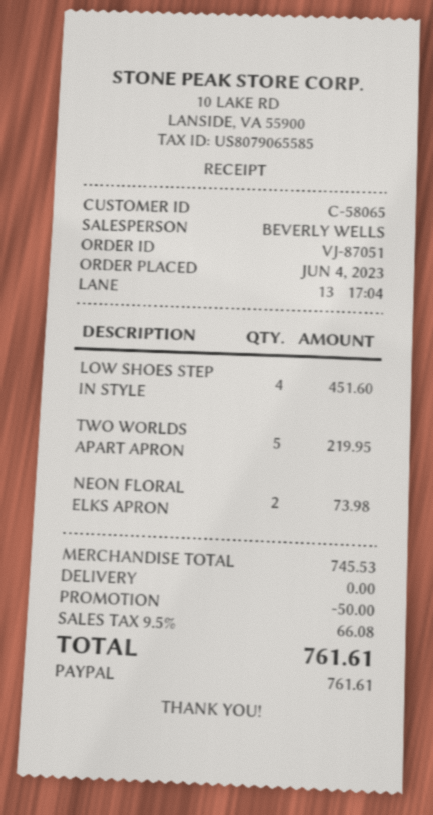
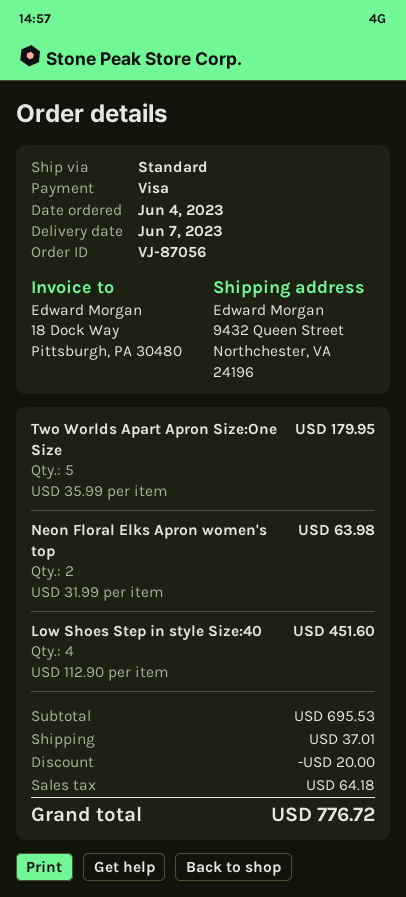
order number: VJ-87051 -> VJ-87056
payment method: PayPal -> Visa
TWO WORLDS APART APRON: 5 for 219.95 -> 5 for 179.95
NEON FLORAL ELKS APRON: 2 for 73.98 -> 2 for 63.98
subtotal: 745.53 -> 695.53
discount: 50.00 -> 20.00
shipping: 0.00 -> 37.01
tax: 66.08 -> 64.18
total: 761.61 -> 776.72

